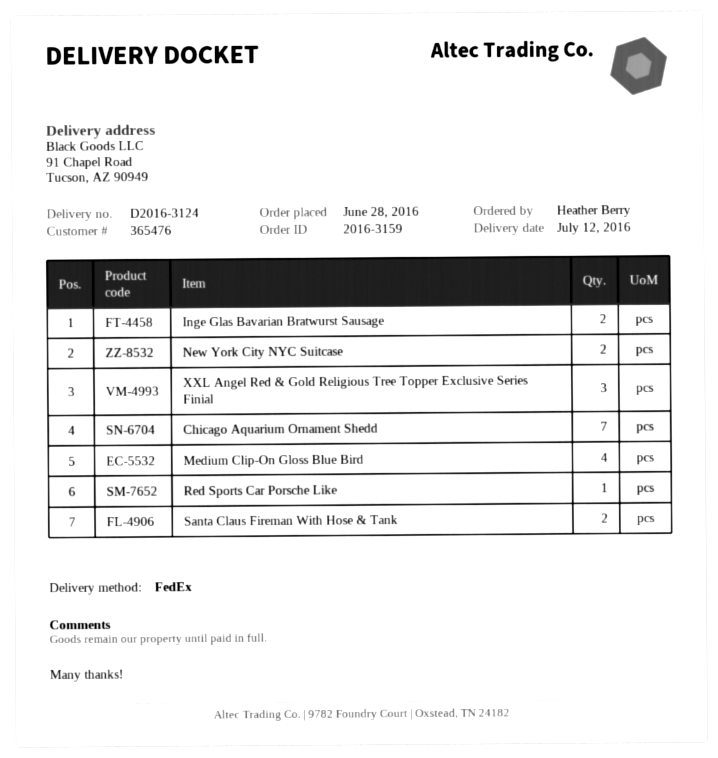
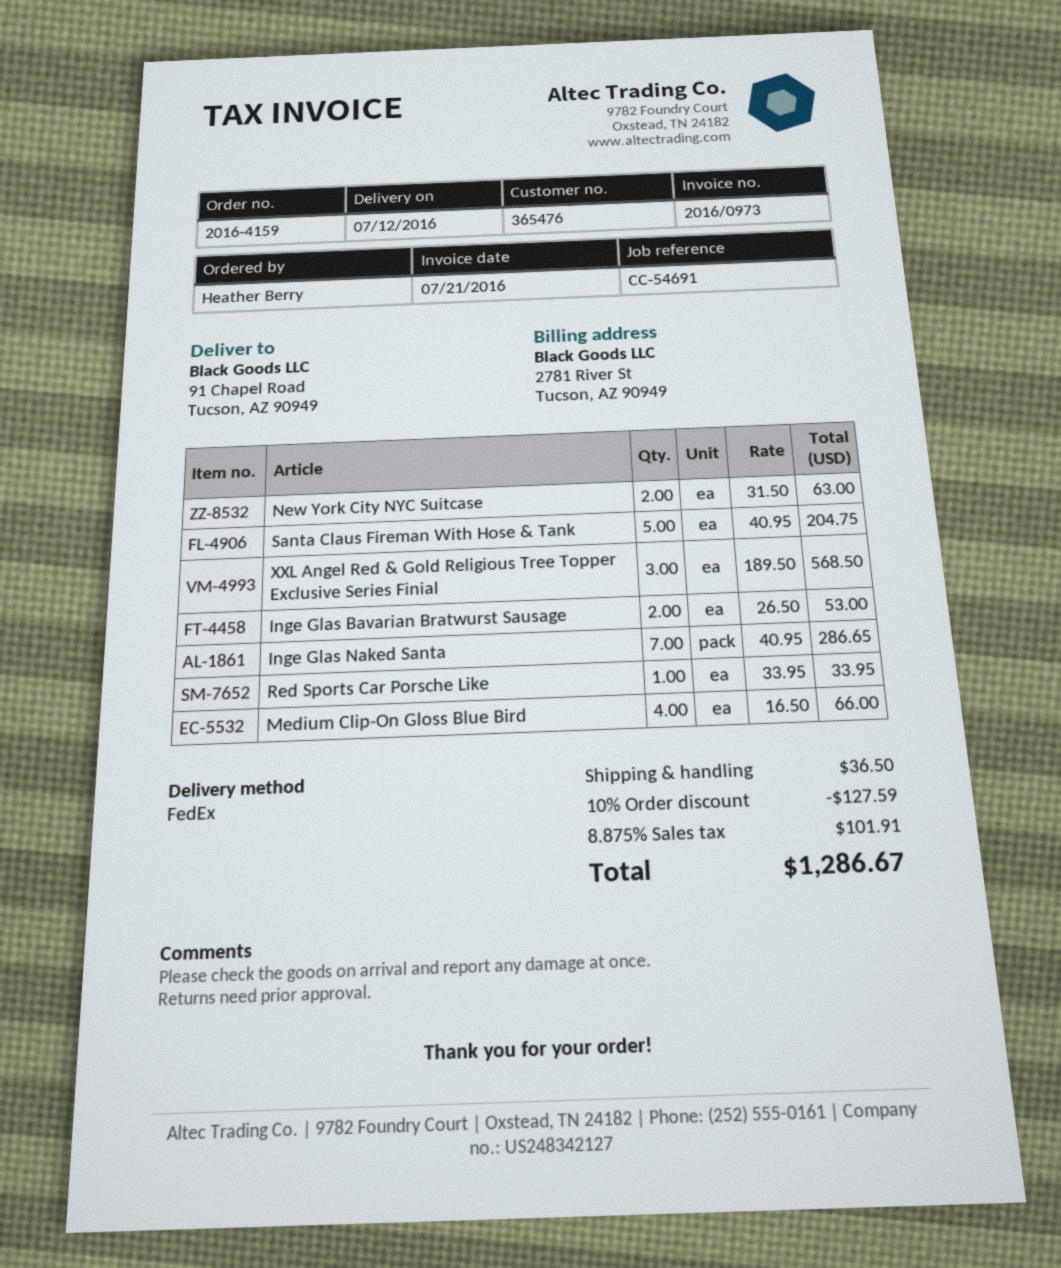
order number: 2016-3159 -> 2016-4159
Chicago Aquarium Ornament Shedd: 7 -> none
Santa Claus Fireman With Hose & Tank: 2 -> 5
Inge Glas Naked Santa: none -> 7

